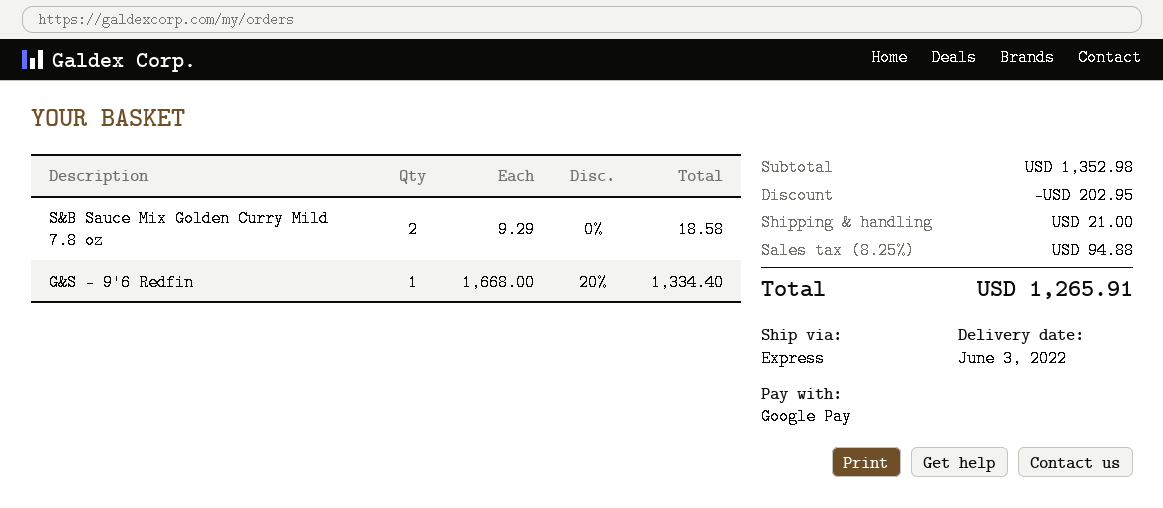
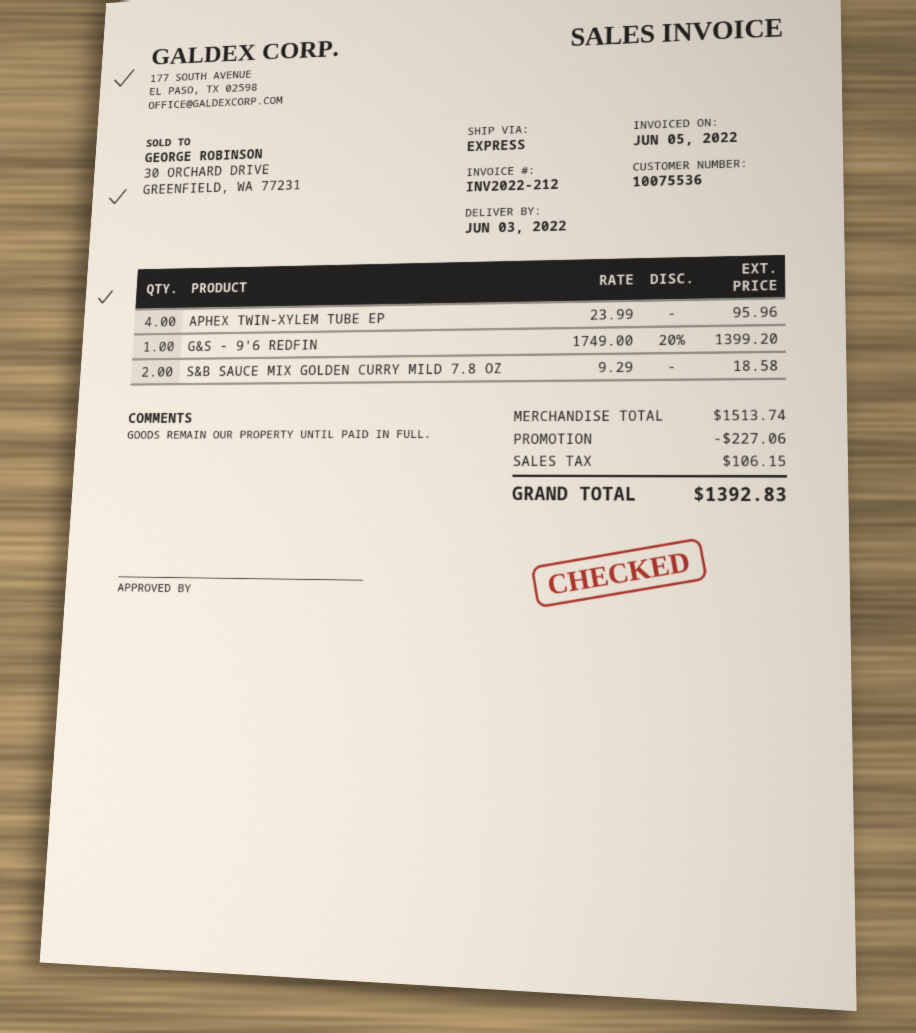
G&S - 9'6 Redfin: 1 x 1668.00 - 20% = 1334.40 -> 1 x 1749.00 - 20% = 1399.20
APHEX TWIN-XYLEM TUBE EP: none -> 4 x 23.99 = 95.96
subtotal: 1352.98 -> 1513.74
discount: 202.95 -> 227.06
shipping: 21.00 -> none
tax: 94.88 -> 106.15
total: 1265.91 -> 1392.83

